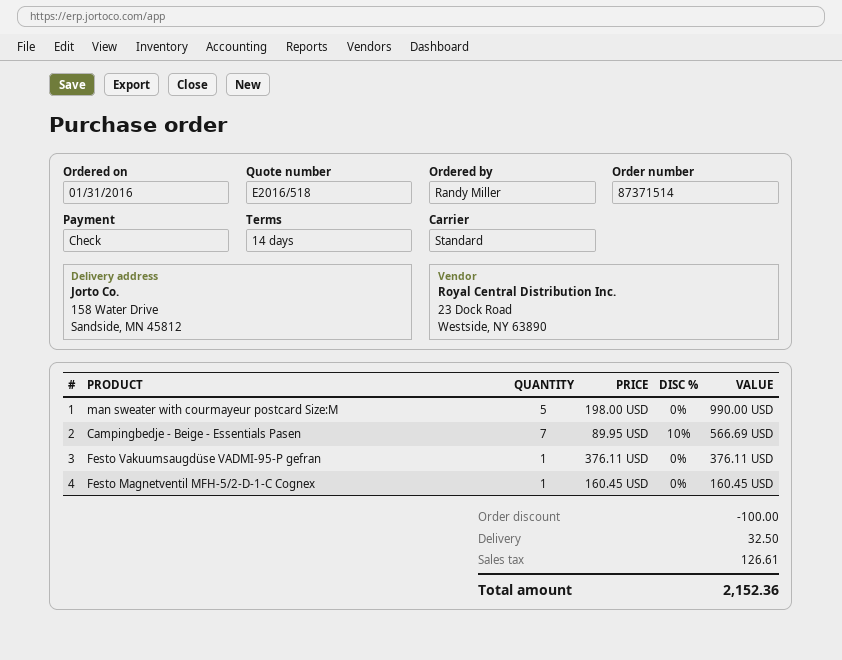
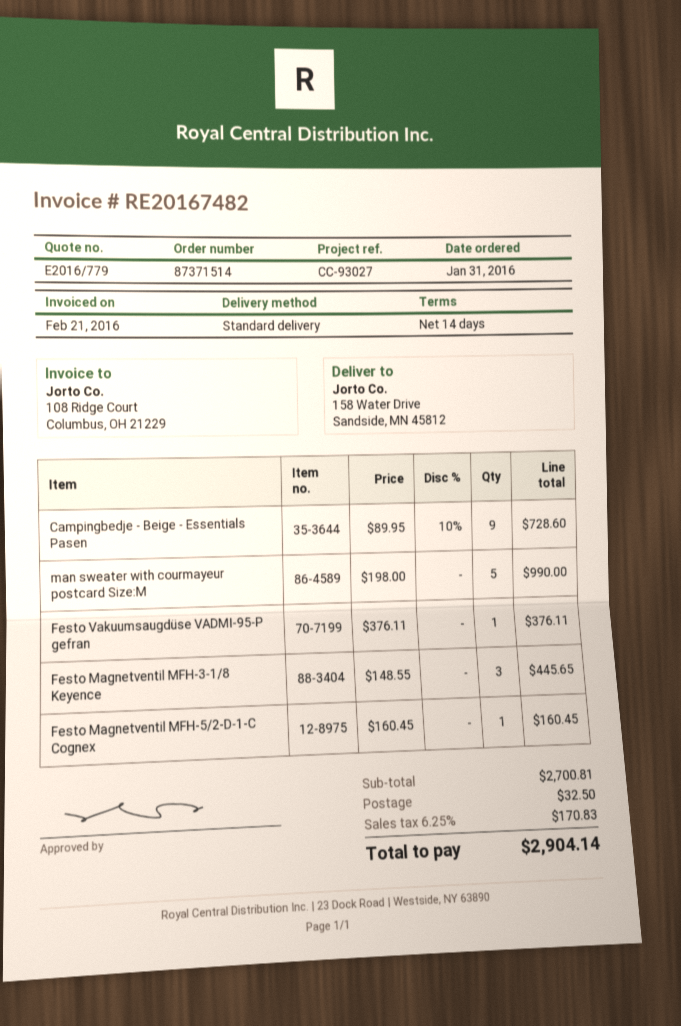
quote number: E2016/518 -> E2016/779
Campingbedje - Beige - Essentials Pasen: 7 x 89.95 - 10% = 566.69 -> 9 x 89.95 - 10% = 728.60
Festo Magnetventil MFH-3-1/8 Keyence: none -> 3 x 148.55 = 445.65
discount: 100.00 -> none
tax: 126.61 -> 170.83
total: 2152.36 -> 2904.14

